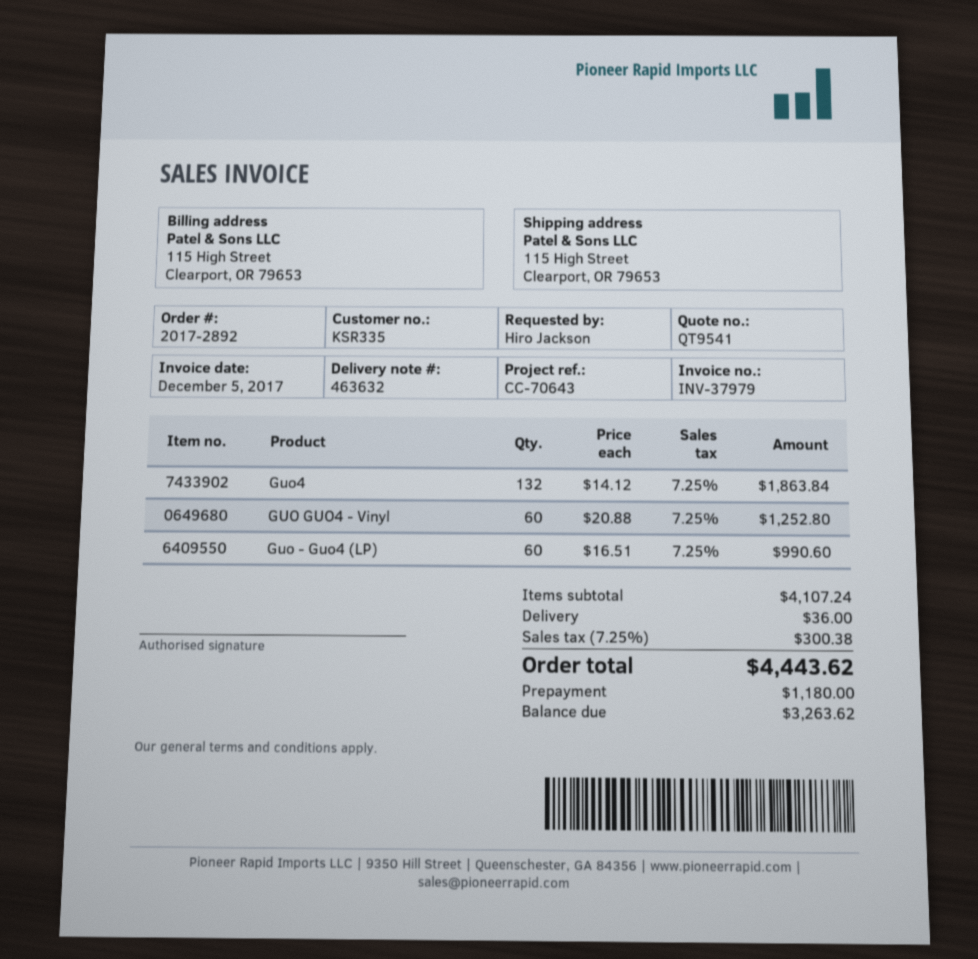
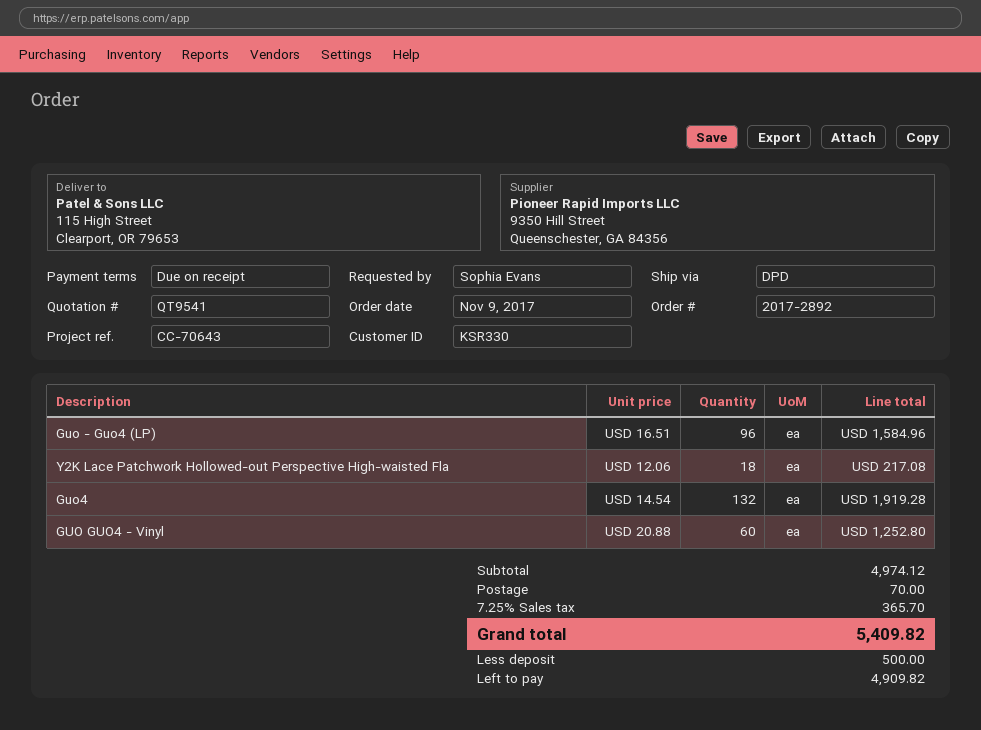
customer number: KSR335 -> KSR330
ordered by: Hiro Jackson -> Sophia Evans
Guo4: 132 x 14.12 = 1863.84 -> 132 x 14.54 = 1919.28
Guo - Guo4 (LP): 60 x 16.51 = 990.60 -> 96 x 16.51 = 1584.96
Y2K Lace Patchwork Hollowed-out Perspective High-waisted Fla: none -> 18 x 12.06 = 217.08
subtotal: 4107.24 -> 4974.12
shipping: 36.00 -> 70.00
tax: 7.25% = 300.38 -> 7.25% = 365.70
total: 4443.62 -> 5409.82
deposit: 1180.00 -> 500.00
balance: 3263.62 -> 4909.82

